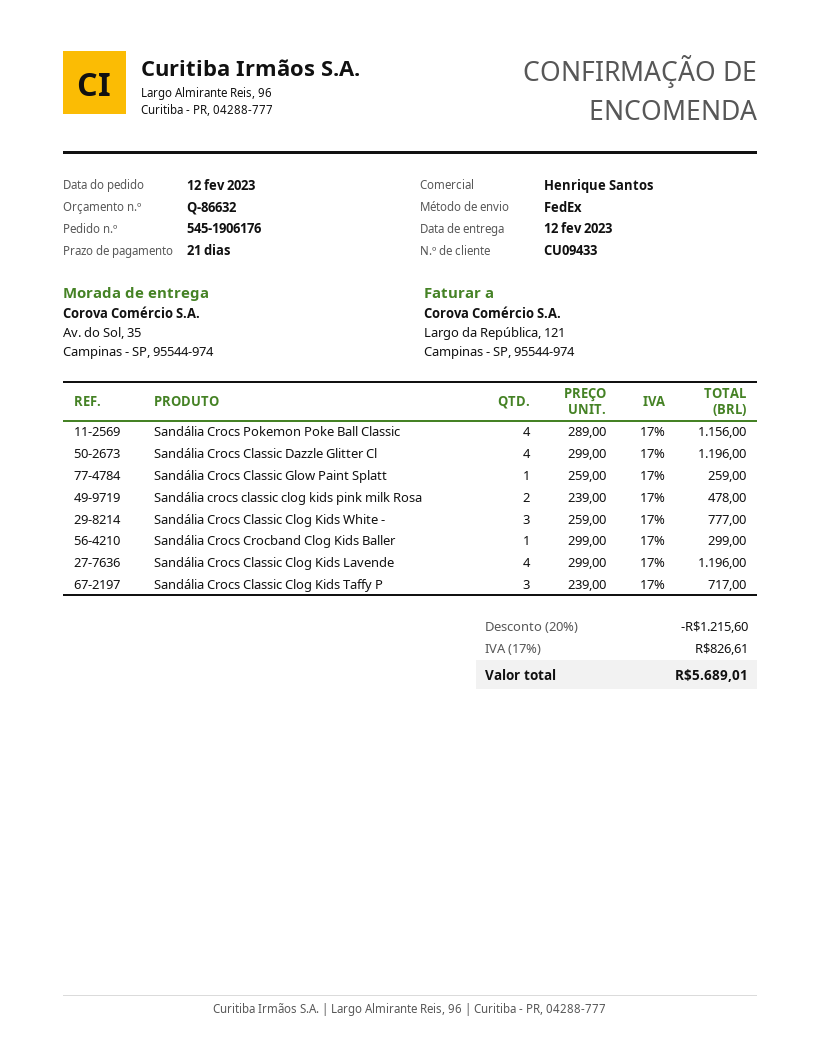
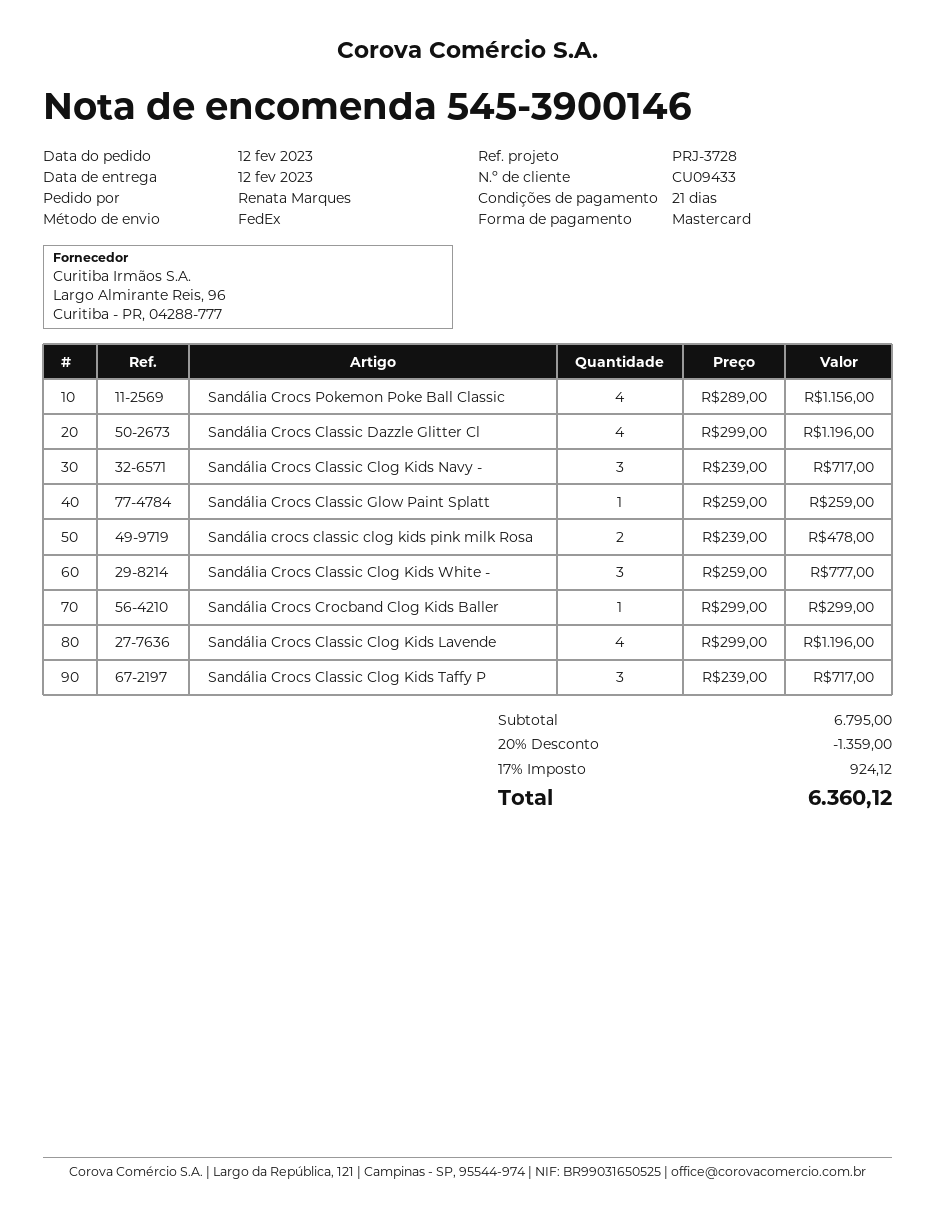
order number: 545-1906176 -> 545-3900146
Sandália Crocs Classic Clog Kids Navy -: none -> 3 x 239.00 = 717.00
discount: 20% = 1215.60 -> 20% = 1359.00
tax: 17% = 826.61 -> 17% = 924.12
total: 5689.01 -> 6360.12

